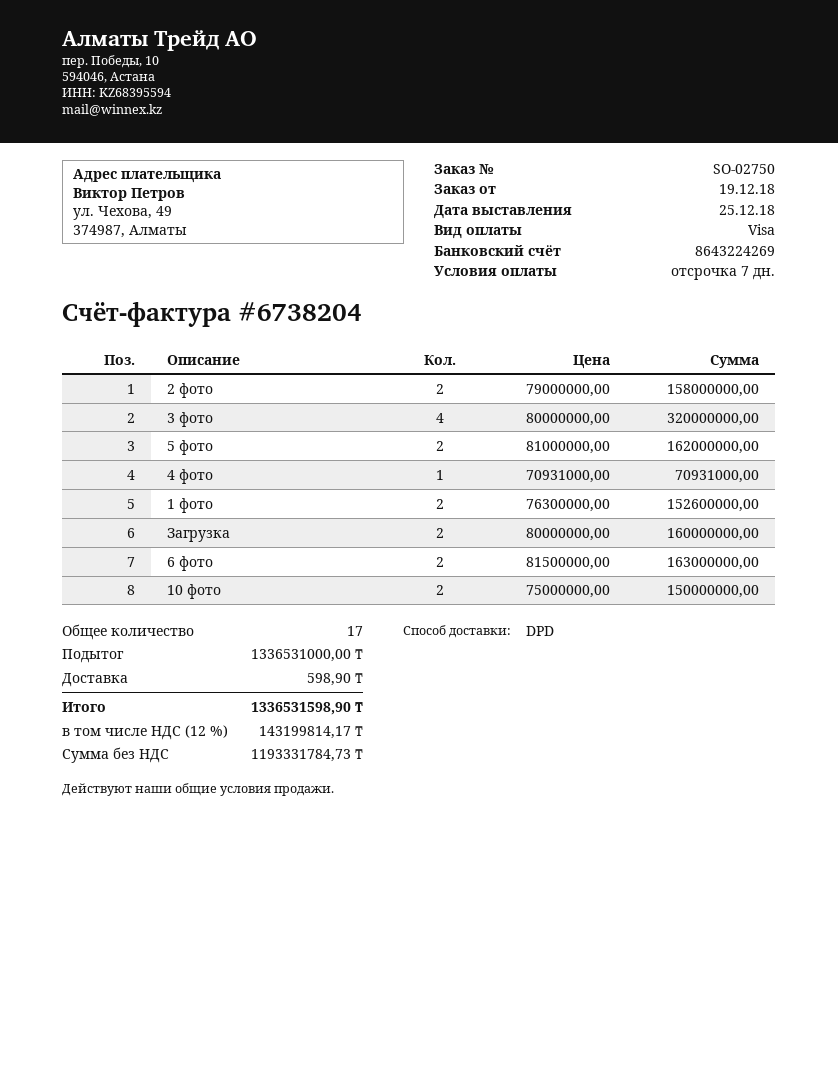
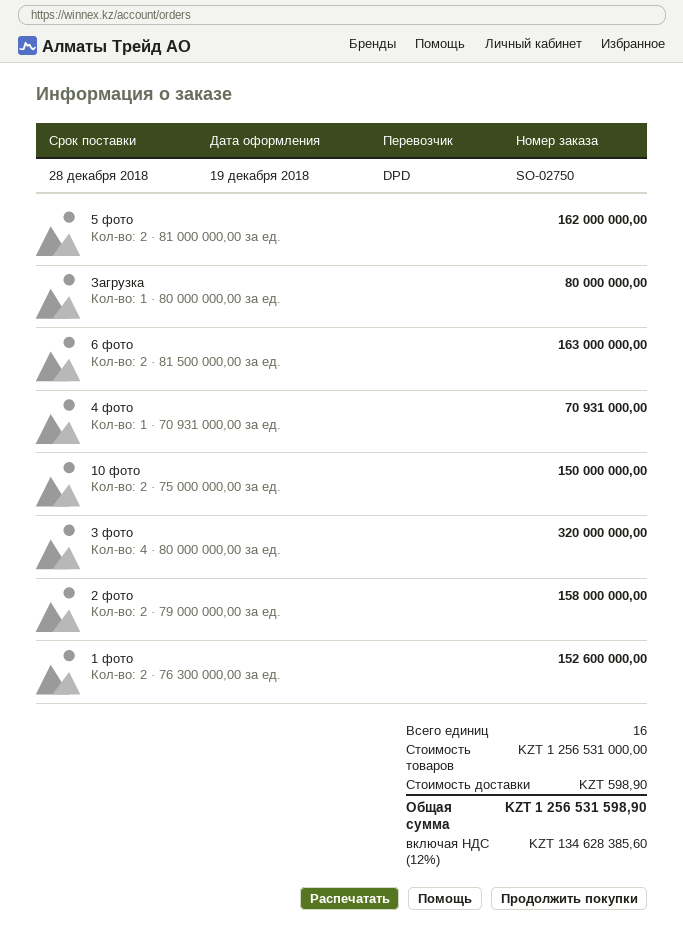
Загрузка: 2 x 80000000.00 = 160000000.00 -> 1 x 80000000.00 = 80000000.00
total quantity: 17 -> 16
subtotal: 1336531000.00 -> 1256531000.00
tax: 12% = 143199814.17 -> 12% = 134628385.60
total: 1336531598.90 -> 1256531598.90

